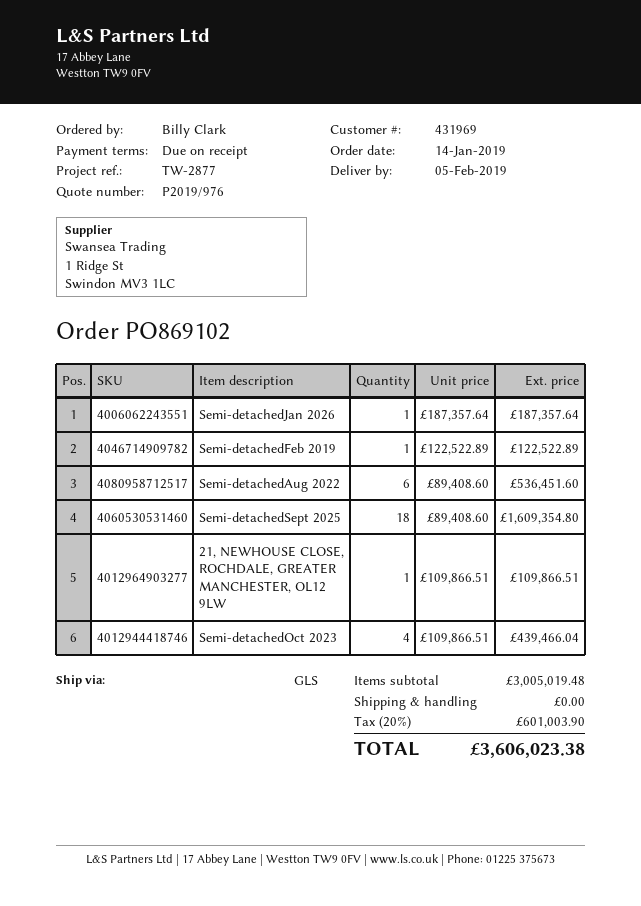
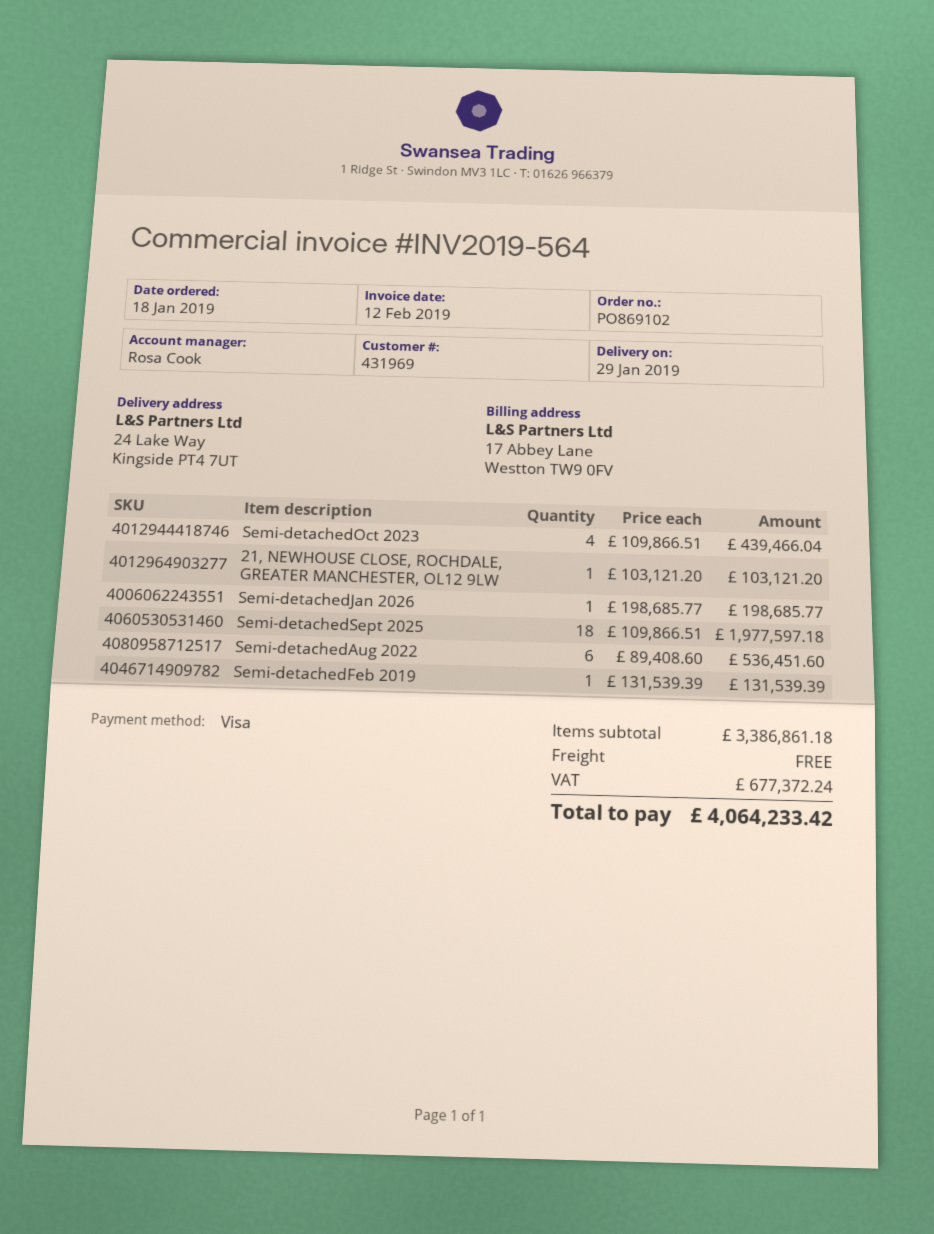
order date: 2019-01-14 -> 2019-01-18
delivery date: 2019-02-05 -> 2019-01-29
Semi-detachedJan 2026: 1 x 187357.64 = 187357.64 -> 1 x 198685.77 = 198685.77
Semi-detachedFeb 2019: 1 x 122522.89 = 122522.89 -> 1 x 131539.39 = 131539.39
Semi-detachedSept 2025: 18 x 89408.60 = 1609354.80 -> 18 x 109866.51 = 1977597.18
21, NEWHOUSE CLOSE, ROCHDALE, GREATER MANCHESTER, OL12 9LW: 1 x 109866.51 = 109866.51 -> 1 x 103121.20 = 103121.20
subtotal: 3005019.48 -> 3386861.18
tax: 601003.90 -> 677372.24
total: 3606023.38 -> 4064233.42

